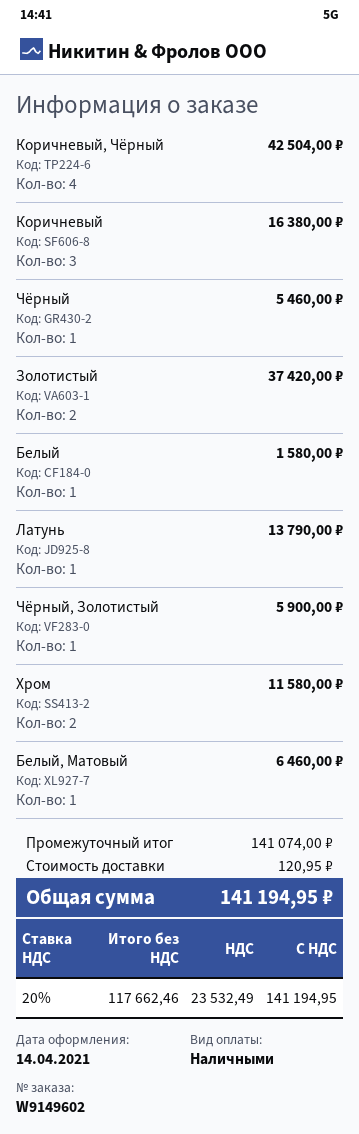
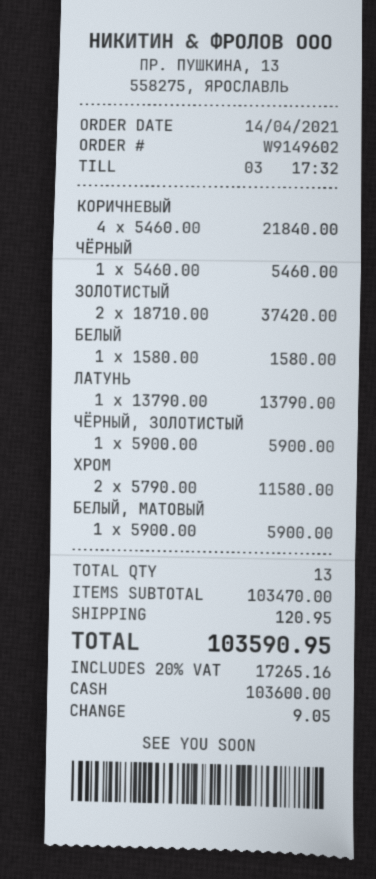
Коричневый, Чёрный: 4 for 42504.00 -> none
Коричневый: 3 for 16380.00 -> 4 for 21840.00
Белый, Матовый: 1 for 6460.00 -> 1 for 5900.00
subtotal: 141074.00 -> 103470.00
tax: 20% = 23532.49 -> 20% = 17265.16
total: 141194.95 -> 103590.95

